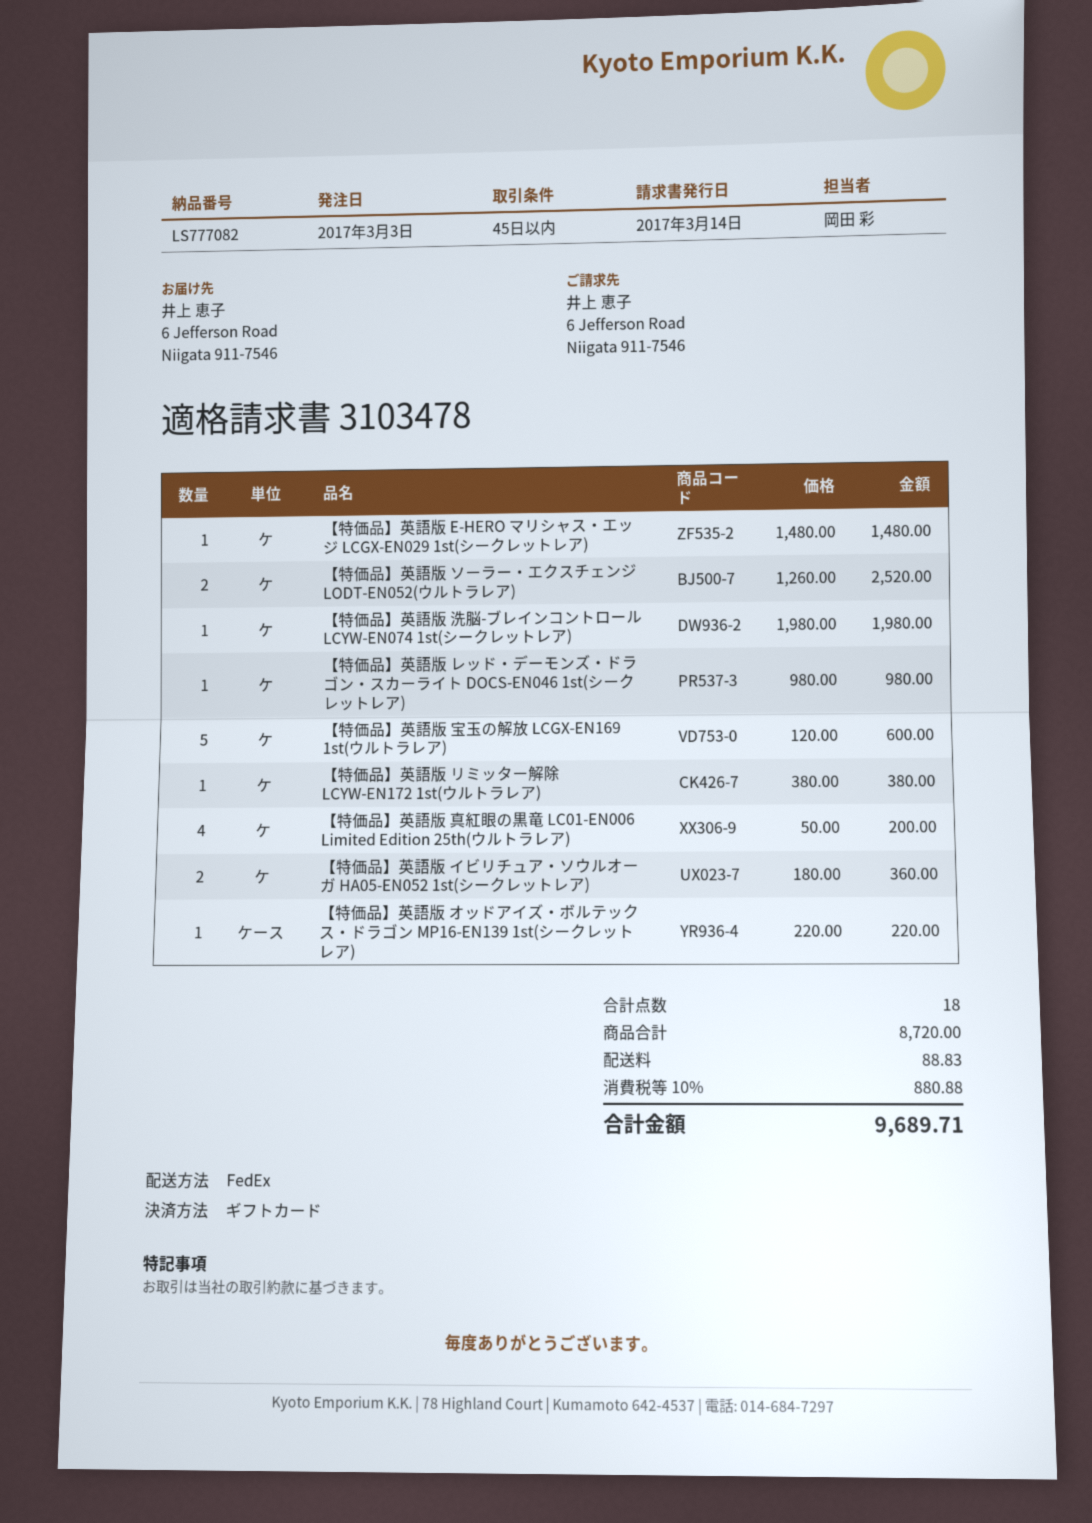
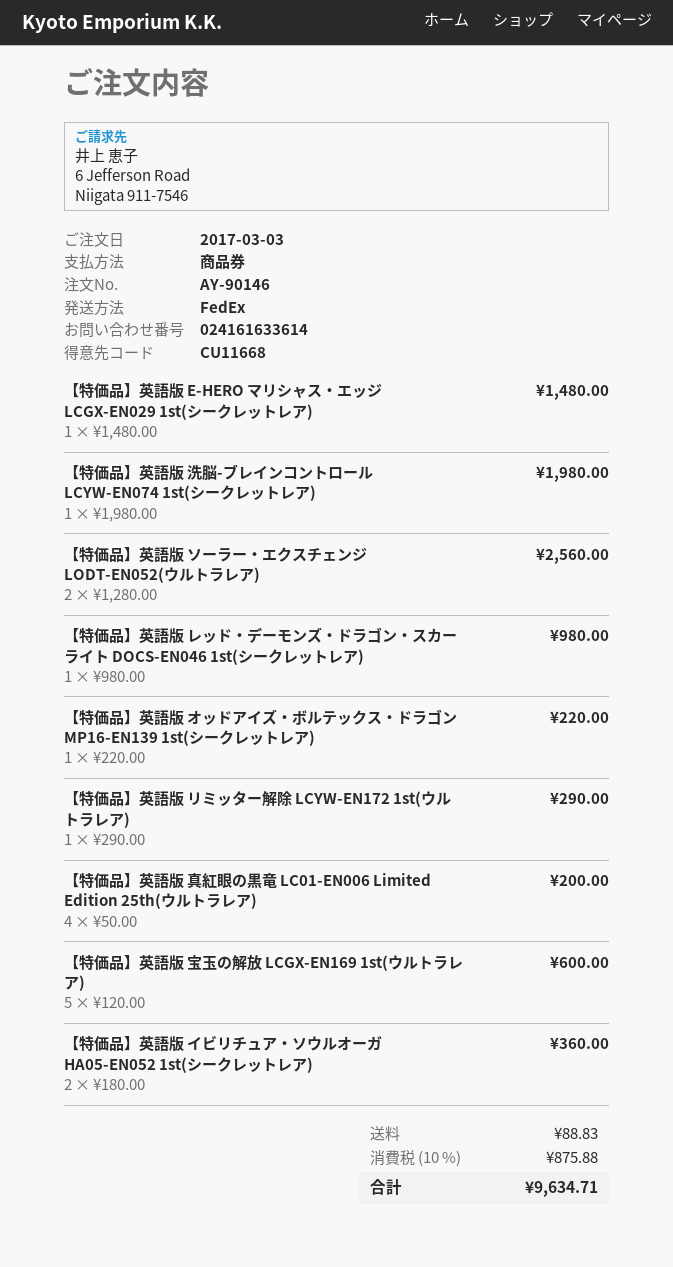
【特価品】英語版 ソーラー・エクスチェンジ LODT-EN052(ウルトラレア): 2 x 1260.00 = 2520.00 -> 2 x 1280.00 = 2560.00
【特価品】英語版 リミッター解除 LCYW-EN172 1st(ウルトラレア): 1 x 380.00 = 380.00 -> 1 x 290.00 = 290.00
tax: 10% = 880.88 -> 10% = 875.88
total: 9689.71 -> 9634.71

